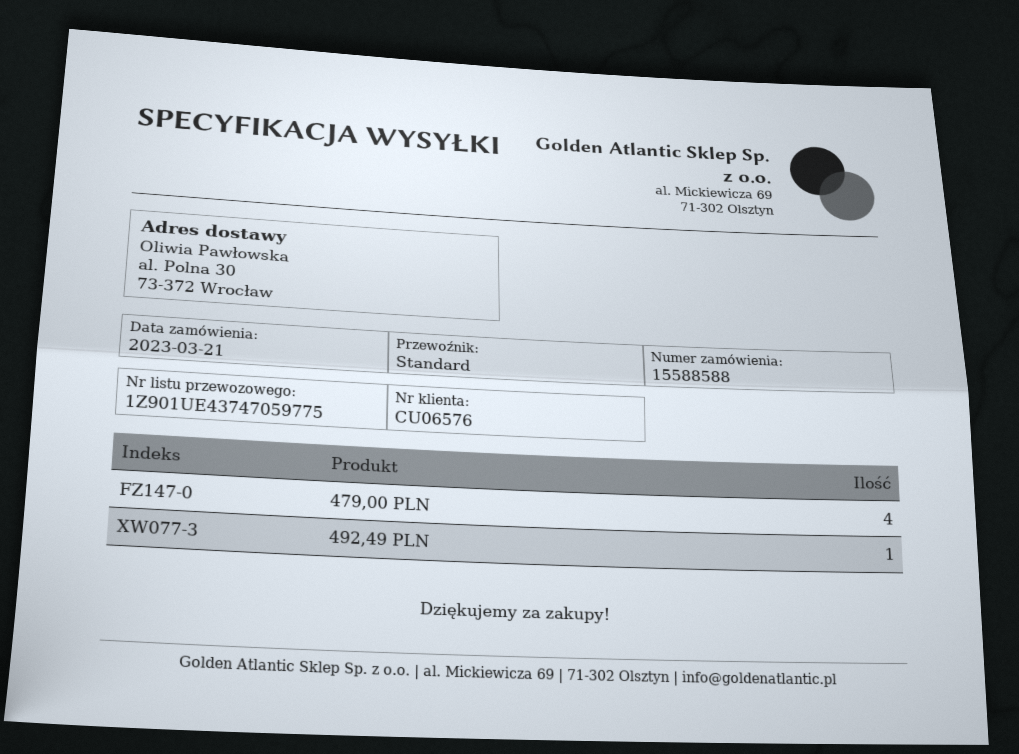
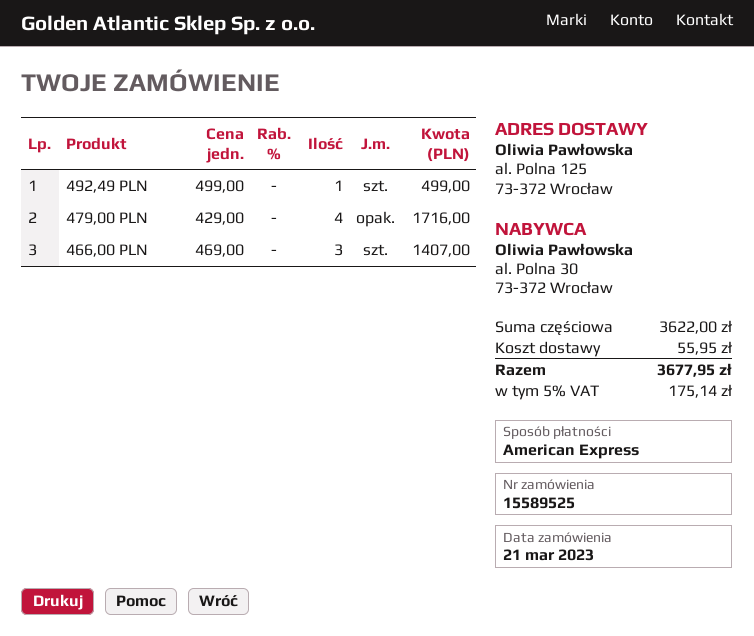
order number: 15588588 -> 15589525
ship to: al. Polna 30, 73-372 Wrocław -> al. Polna 125, 73-372 Wrocław
466,00 PLN: none -> 3

